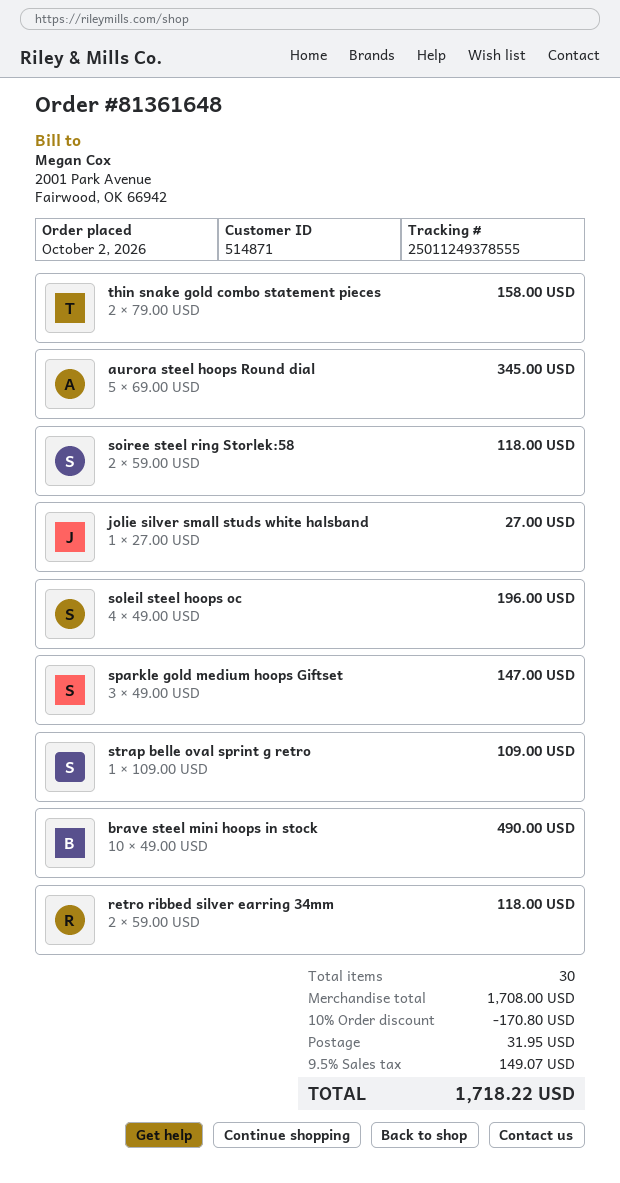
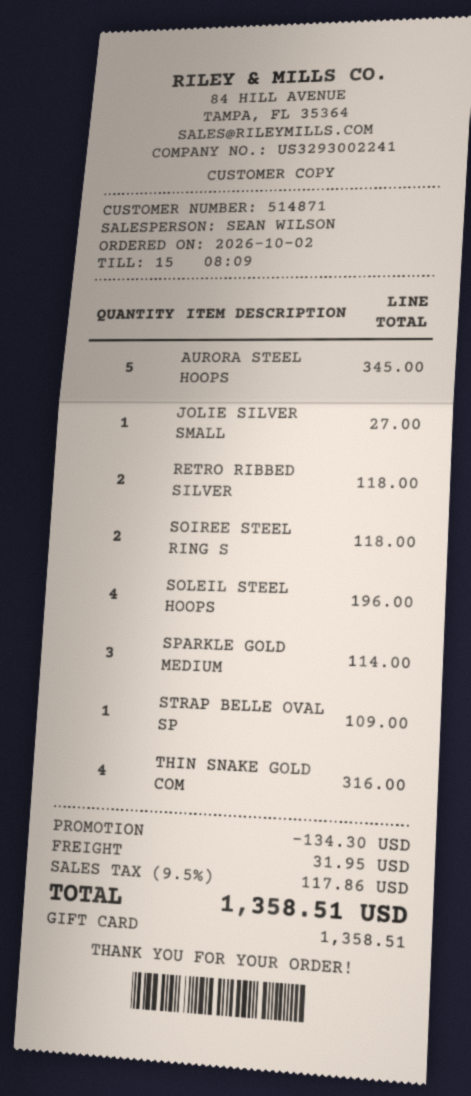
thin snake gold combo statement pieces: 2 for 158.00 -> 4 for 316.00
sparkle gold medium hoops Giftset: 3 for 147.00 -> 3 for 114.00
brave steel mini hoops in stock: 10 for 490.00 -> none
discount: 170.80 -> 134.30
tax: 9.5% = 149.07 -> 9.5% = 117.86
total: 1718.22 -> 1358.51

